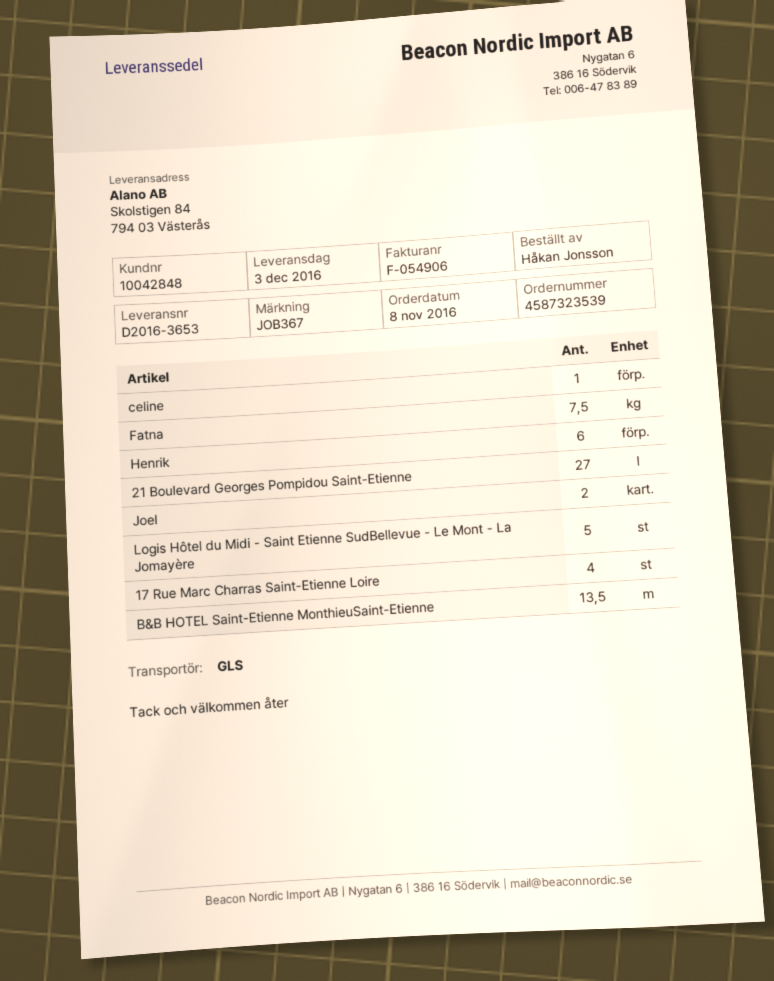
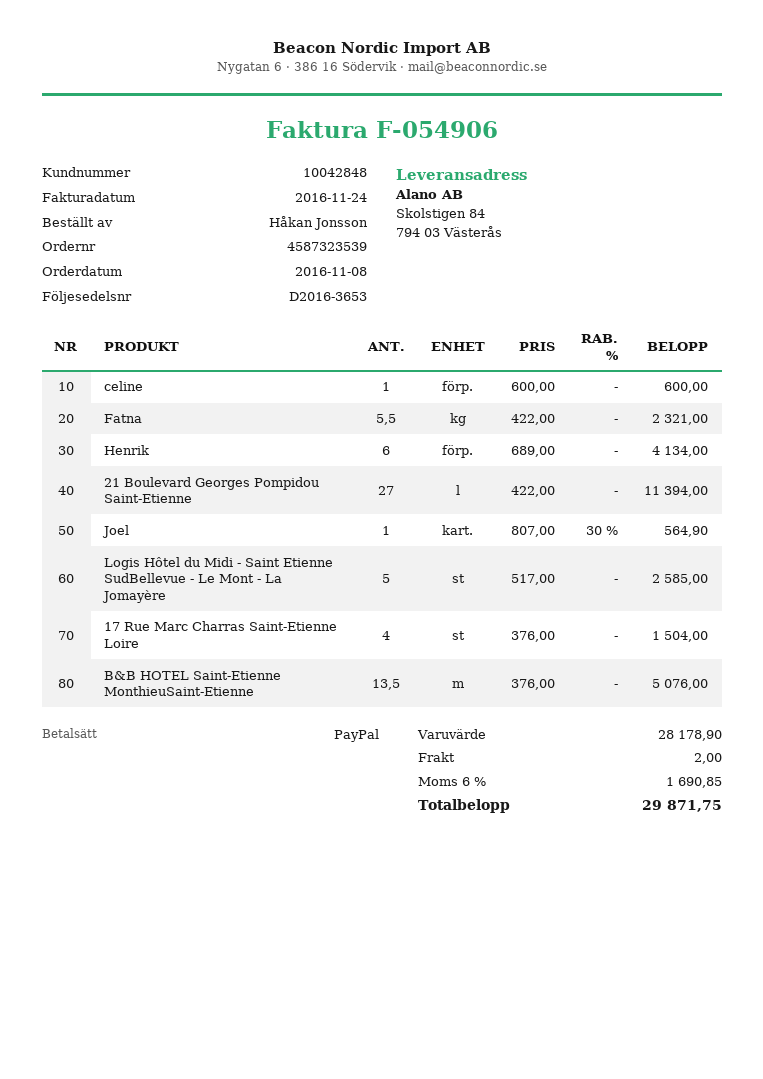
Fatna: 7.5 -> 5.5
Joel: 2 -> 1

